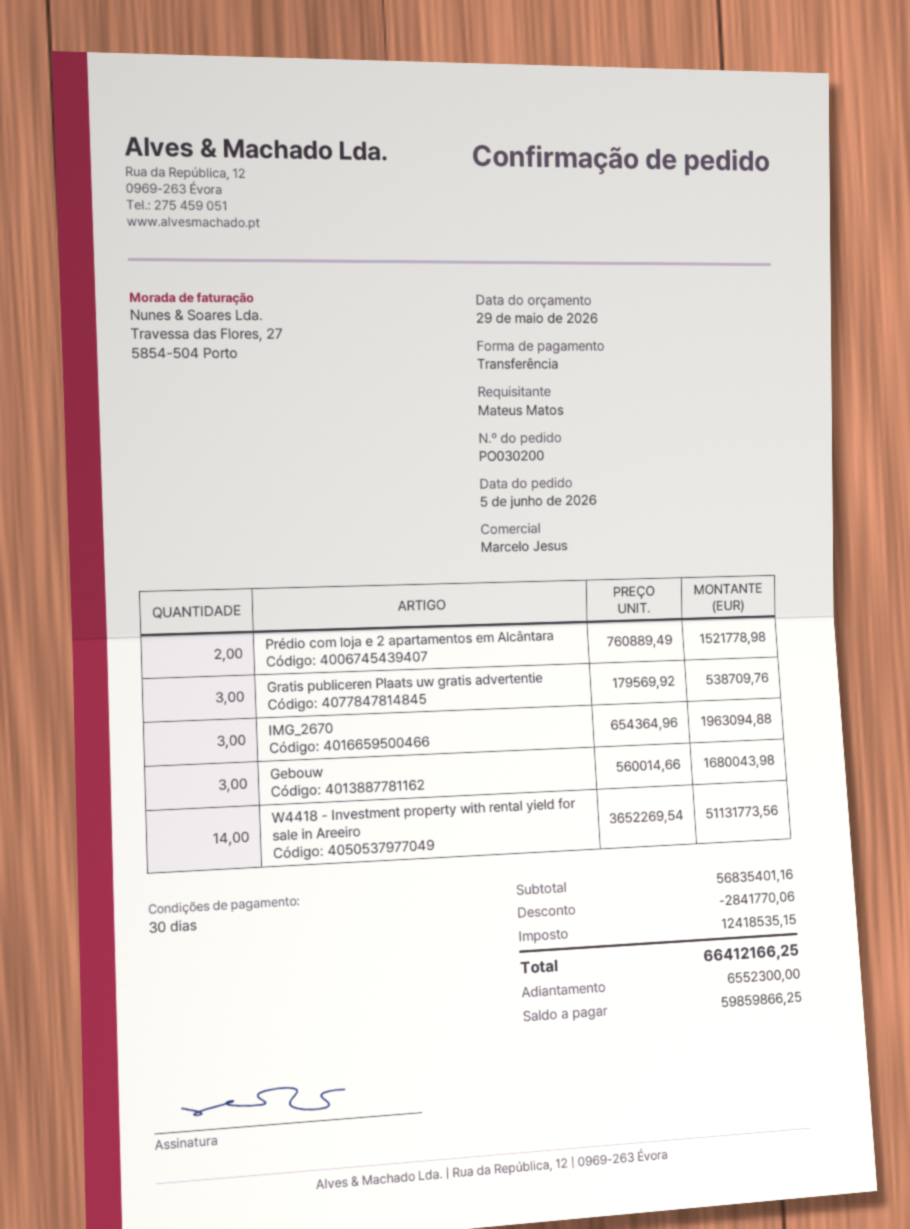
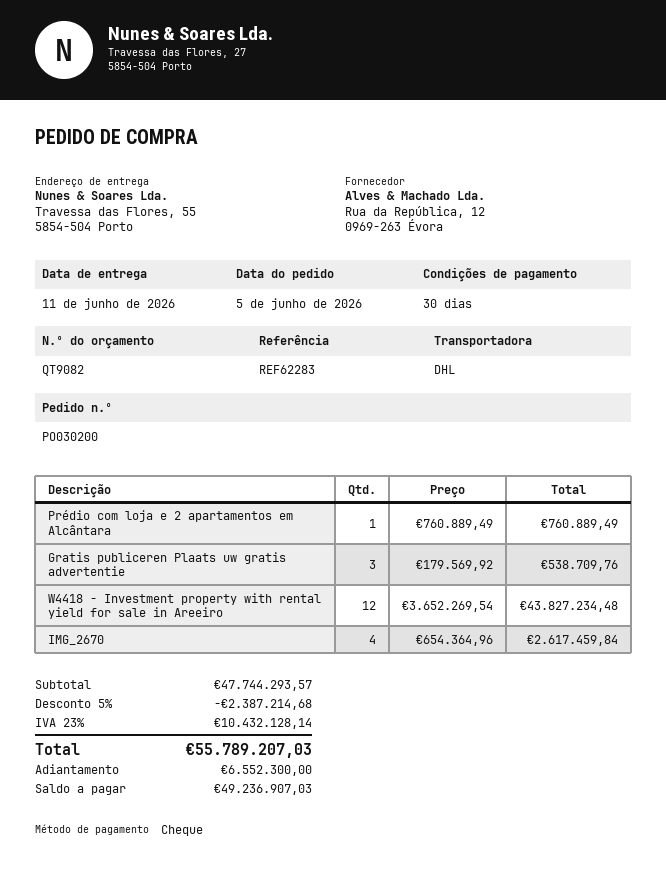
payment method: bank transfer -> cheque
Prédio com loja e 2 apartamentos em Alcântara: 2 x 760889.49 = 1521778.98 -> 1 x 760889.49 = 760889.49
IMG_2670: 3 x 654364.96 = 1963094.88 -> 4 x 654364.96 = 2617459.84
Gebouw: 3 x 560014.66 = 1680043.98 -> none
W4418 - Investment property with rental yield for sale in Areeiro: 14 x 3652269.54 = 51131773.56 -> 12 x 3652269.54 = 43827234.48
subtotal: 56835401.16 -> 47744293.57
discount: 2841770.06 -> 2387214.68
tax: 12418535.15 -> 10432128.14
total: 66412166.25 -> 55789207.03
balance: 59859866.25 -> 49236907.03

